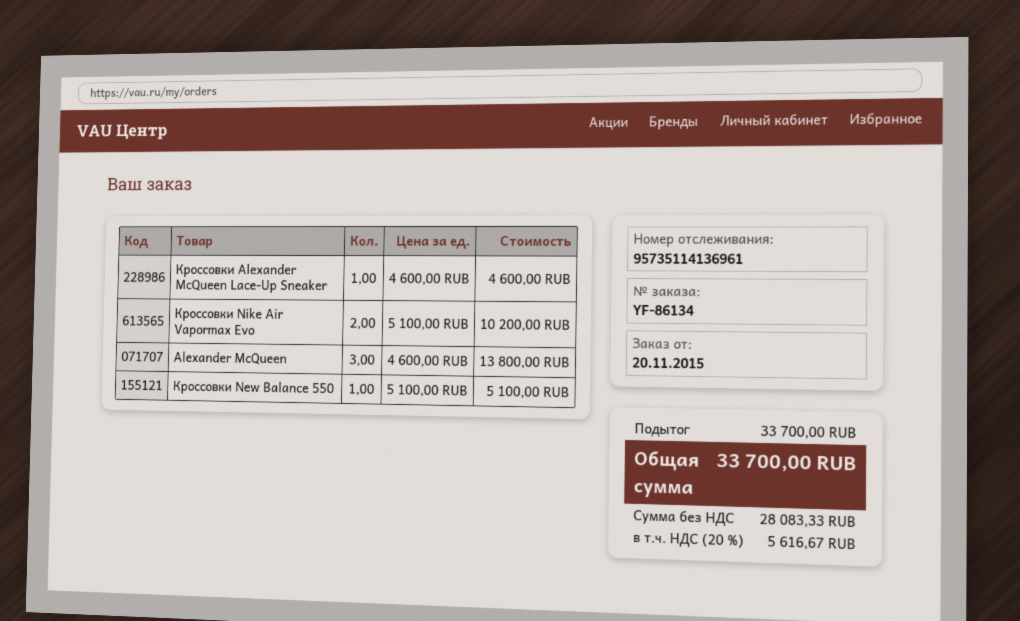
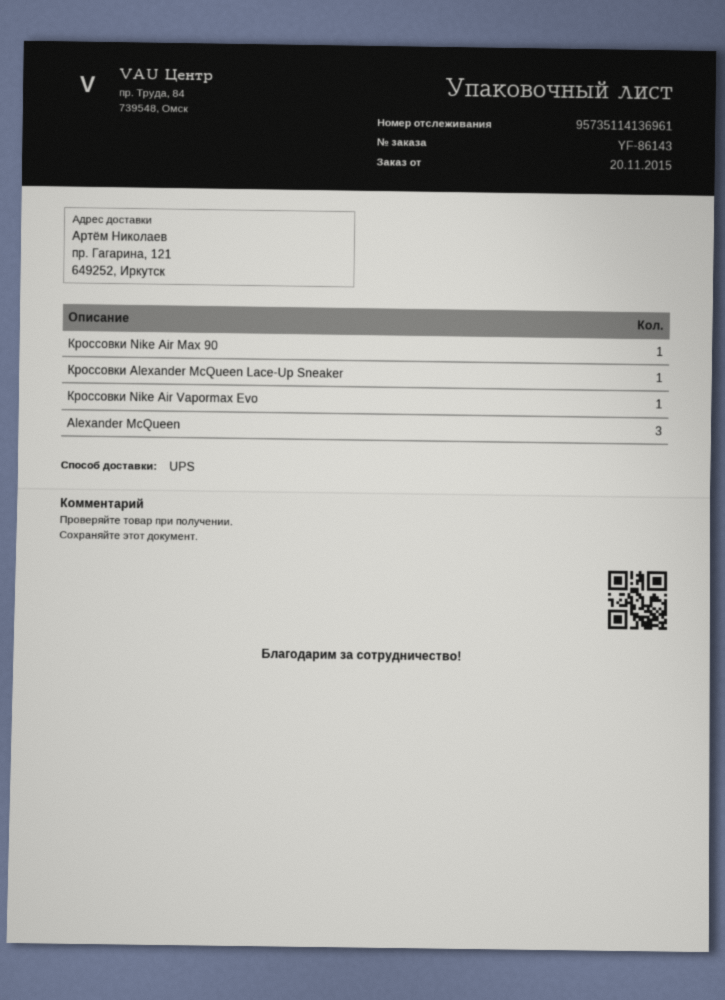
order number: YF-86134 -> YF-86143
Кроссовки Nike Air Vapormax Evo: 2 -> 1
Кроссовки New Balance 550: 1 -> none
Кроссовки Nike Air Max 90: none -> 1

